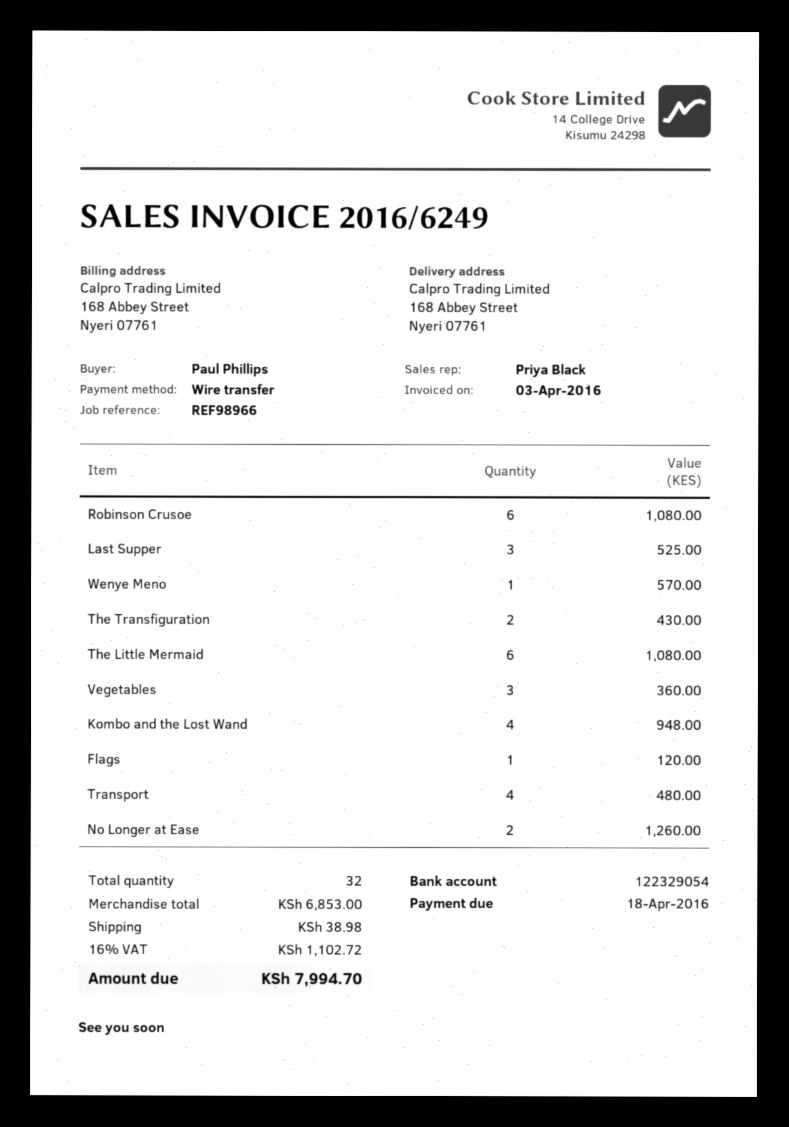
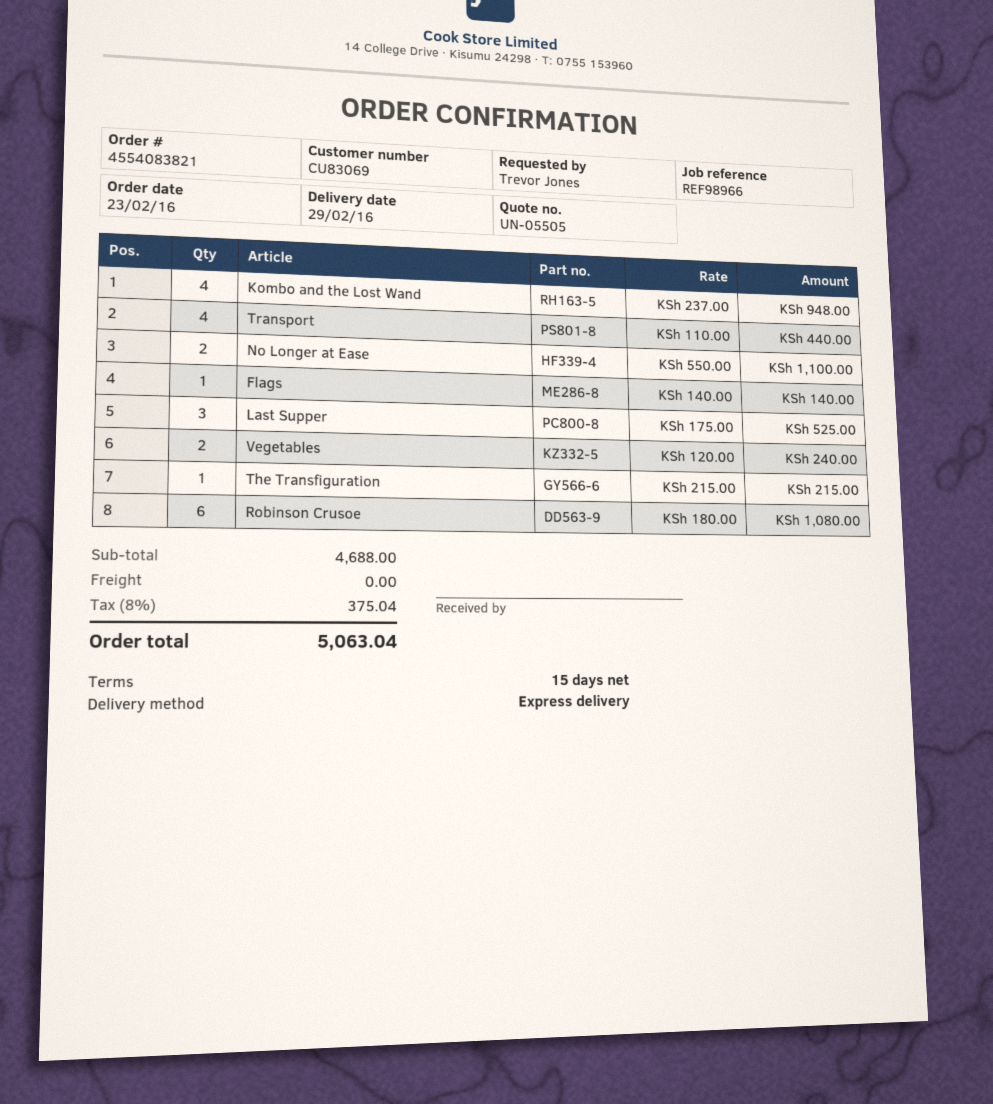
ordered by: Paul Phillips -> Trevor Jones
Wenye Meno: 1 for 570.00 -> none
The Transfiguration: 2 for 430.00 -> 1 for 215.00
The Little Mermaid: 6 for 1080.00 -> none
Vegetables: 3 for 360.00 -> 2 for 240.00
Flags: 1 for 120.00 -> 1 for 140.00
Transport: 4 for 480.00 -> 4 for 440.00
No Longer at Ease: 2 for 1260.00 -> 2 for 1100.00
subtotal: 6853.00 -> 4688.00
shipping: 38.98 -> 0.00
tax: 16% = 1102.72 -> 8% = 375.04
total: 7994.70 -> 5063.04

